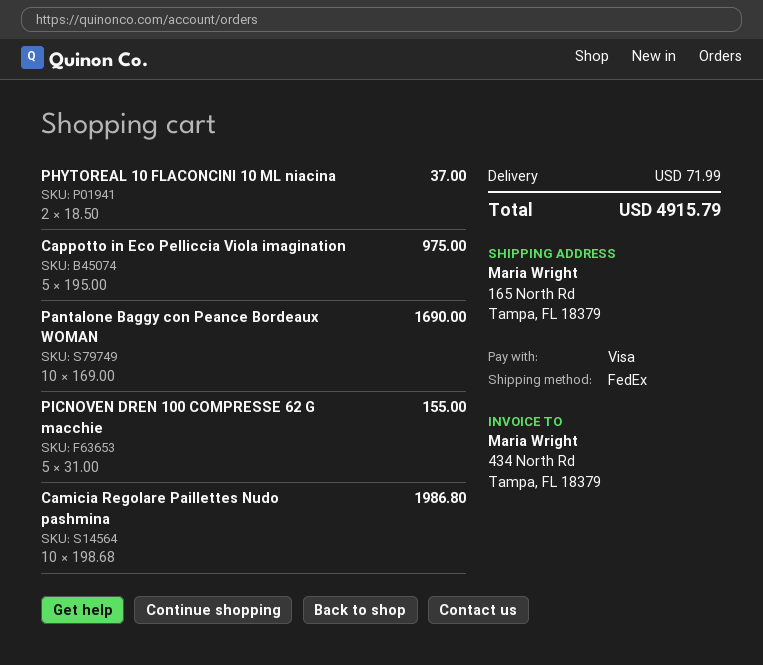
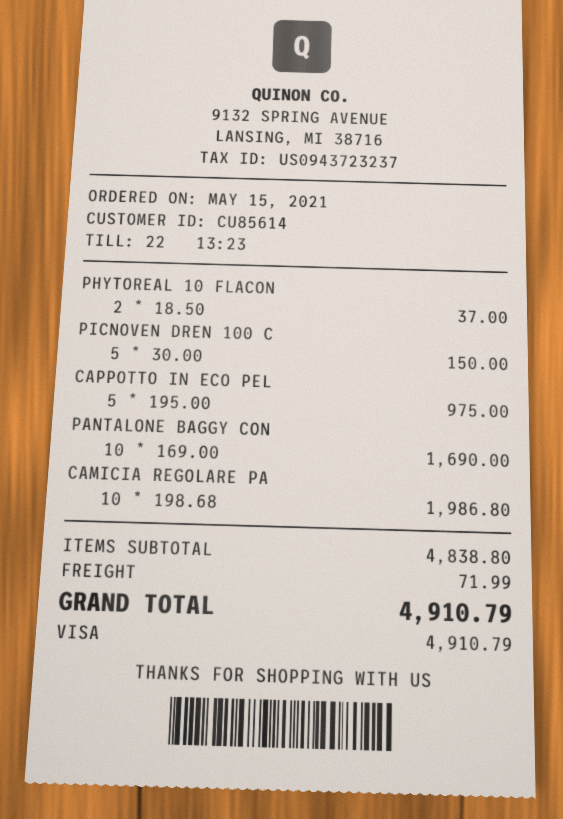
PICNOVEN DREN 100 COMPRESSE 62 G macchie: 5 x 31.00 = 155.00 -> 5 x 30.00 = 150.00
total: 4915.79 -> 4910.79

